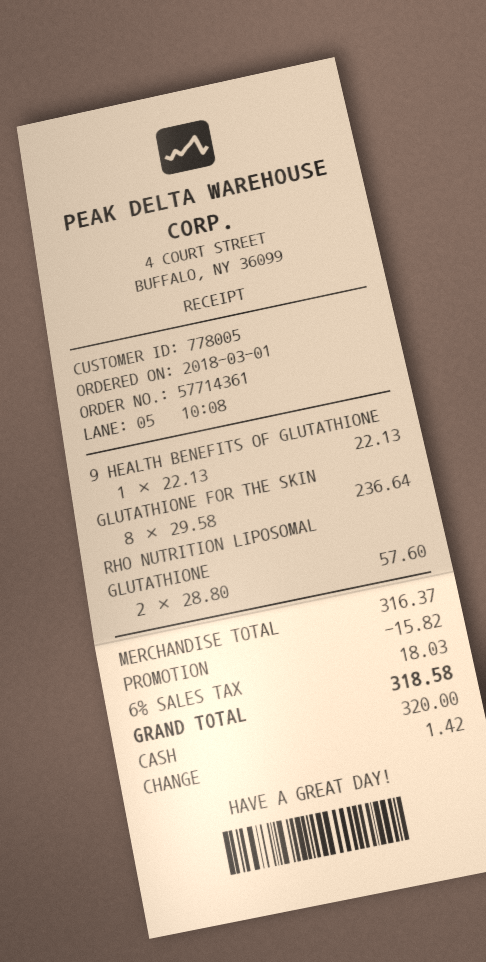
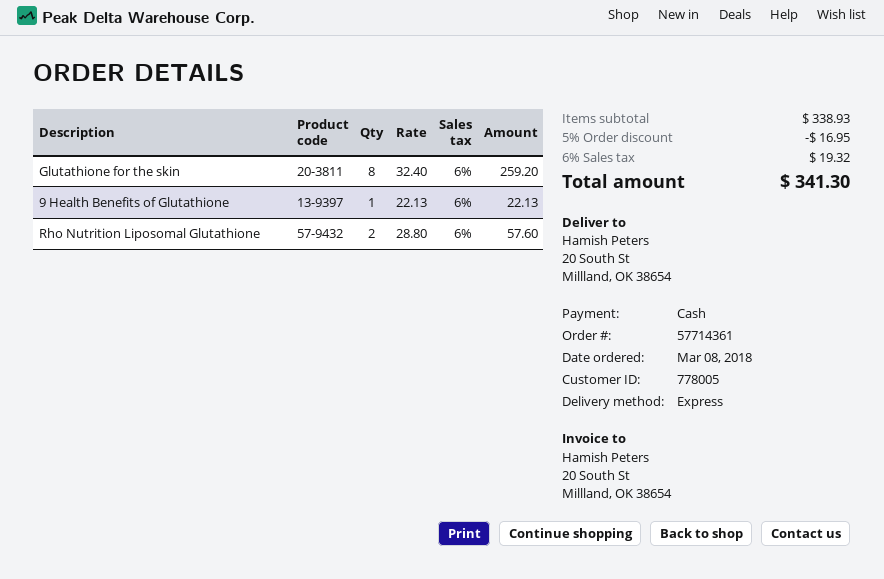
order date: 2018-03-01 -> 2018-03-08
GLUTATHIONE FOR THE SKIN: 8 x 29.58 = 236.64 -> 8 x 32.40 = 259.20
subtotal: 316.37 -> 338.93
discount: 15.82 -> 16.95
tax: 6% = 18.03 -> 6% = 19.32
total: 318.58 -> 341.30

